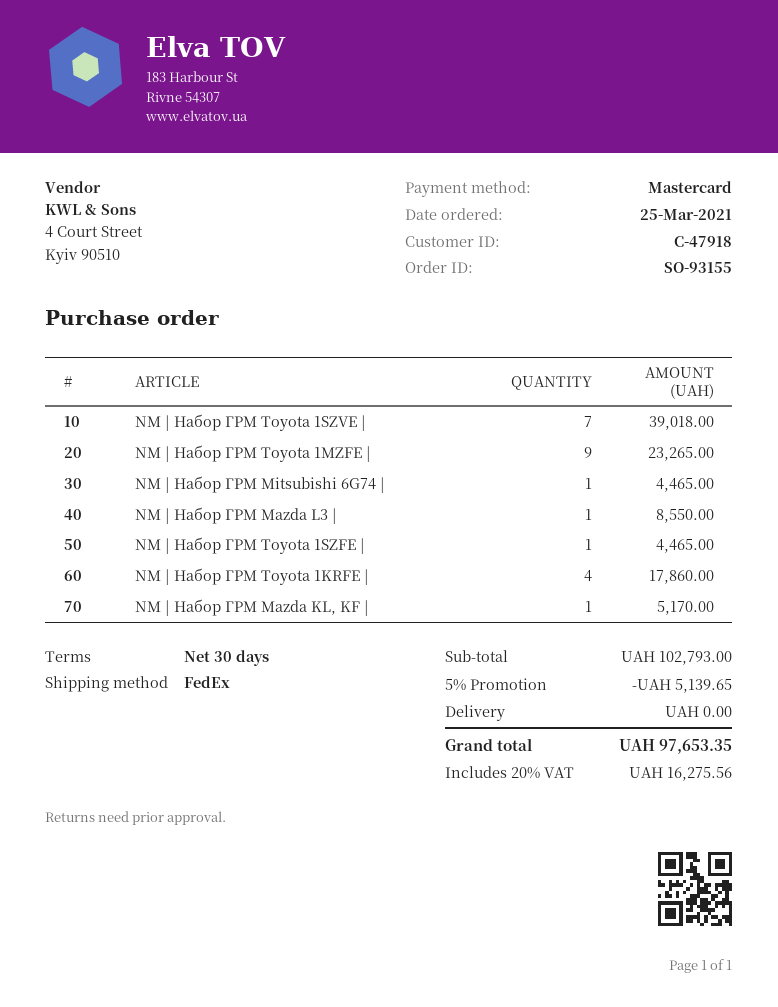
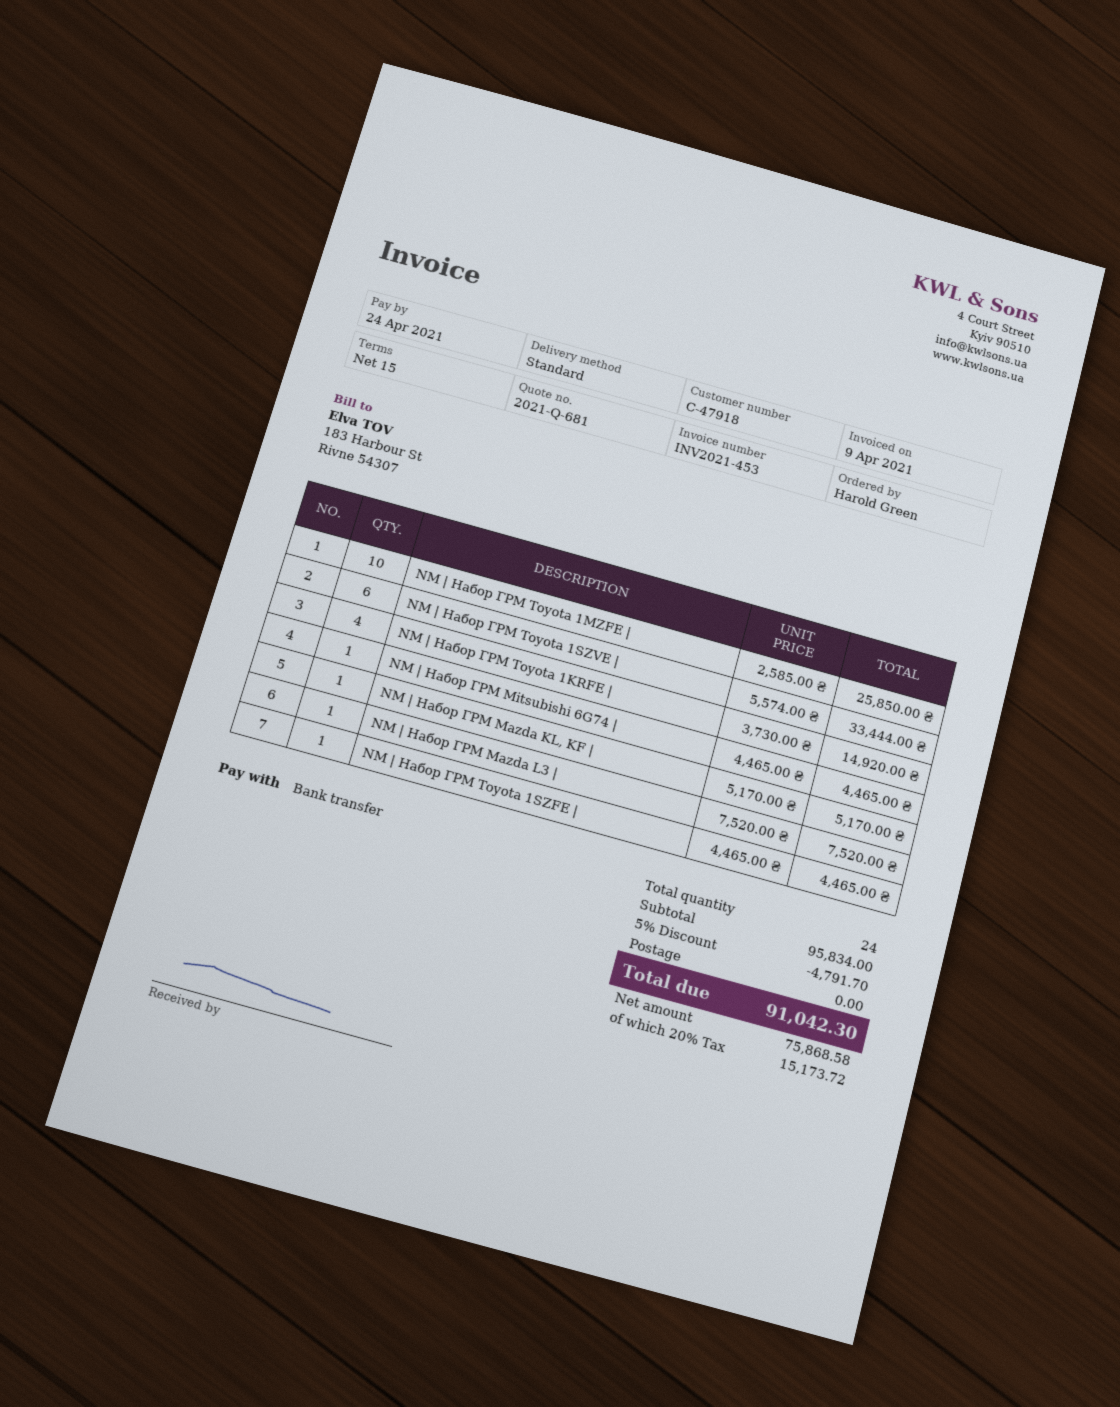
payment terms: 30 days -> 15 days
payment method: Mastercard -> bank transfer
shipping method: FedEx -> standard
NM | Набор ГРМ Toyota 1SZVE |: 7 for 39018.00 -> 6 for 33444.00
NM | Набор ГРМ Toyota 1MZFE |: 9 for 23265.00 -> 10 for 25850.00
NM | Набор ГРМ Mazda L3 |: 1 for 8550.00 -> 1 for 7520.00
NM | Набор ГРМ Toyota 1KRFE |: 4 for 17860.00 -> 4 for 14920.00
subtotal: 102793.00 -> 95834.00
discount: 5% = 5139.65 -> 5% = 4791.70
tax: 20% = 16275.56 -> 20% = 15173.72
total: 97653.35 -> 91042.30

